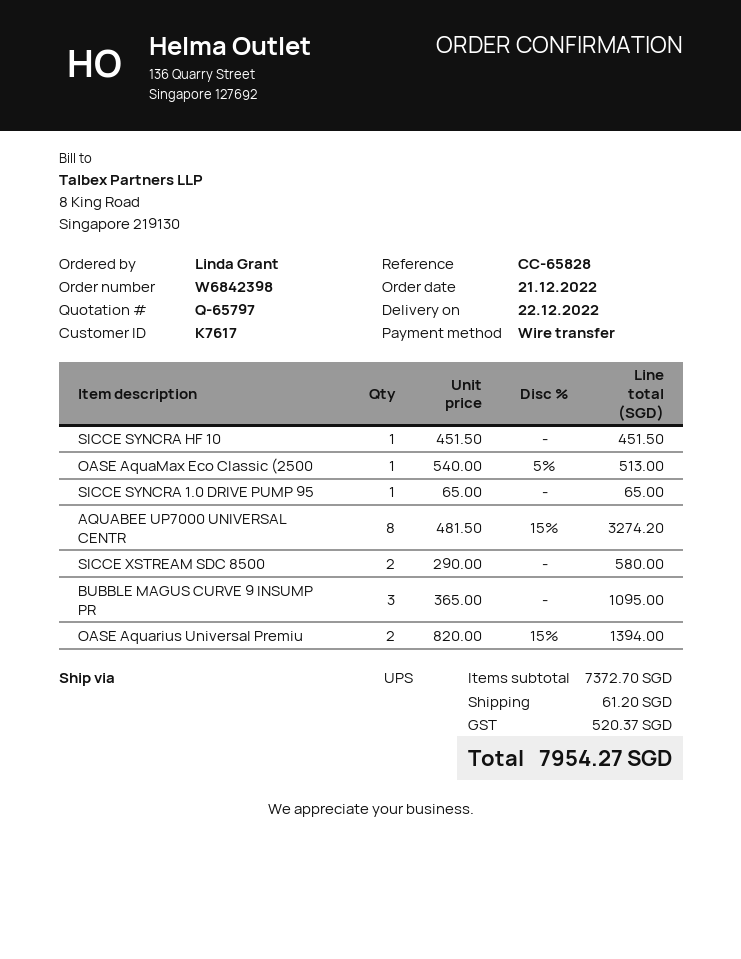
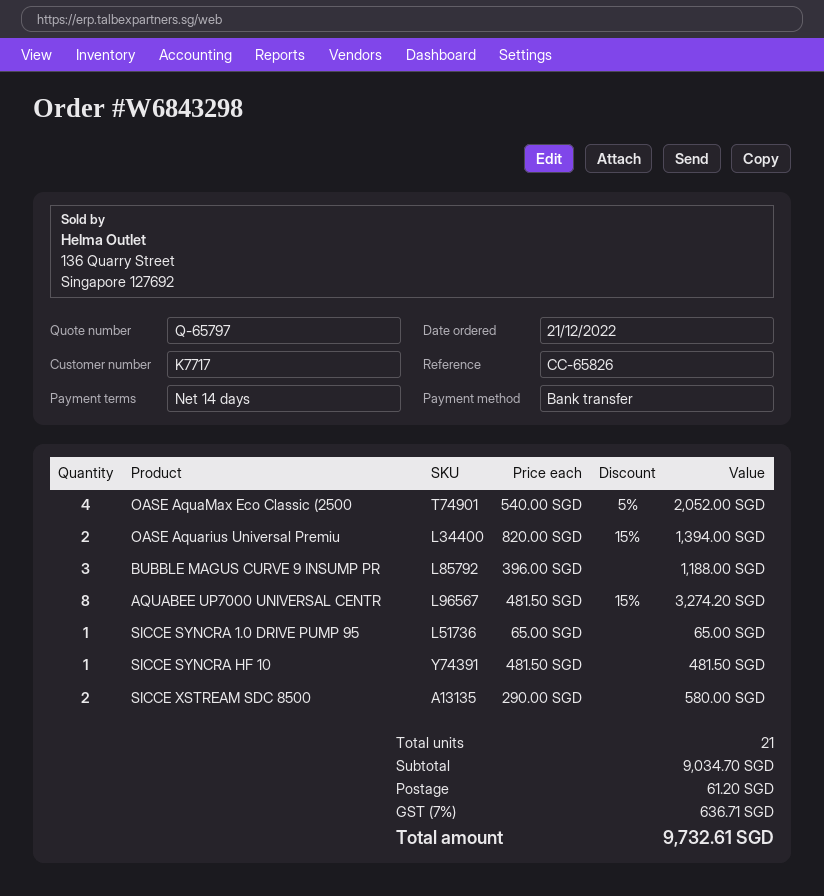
order number: W6842398 -> W6843298
customer number: K7617 -> K7717
reference: CC-65828 -> CC-65826
SICCE SYNCRA HF 10: 1 x 451.50 = 451.50 -> 1 x 481.50 = 481.50
OASE AquaMax Eco Classic (2500: 1 x 540.00 - 5% = 513.00 -> 4 x 540.00 - 5% = 2052.00
BUBBLE MAGUS CURVE 9 INSUMP PR: 3 x 365.00 = 1095.00 -> 3 x 396.00 = 1188.00
subtotal: 7372.70 -> 9034.70
tax: 520.37 -> 636.71
total: 7954.27 -> 9732.61

